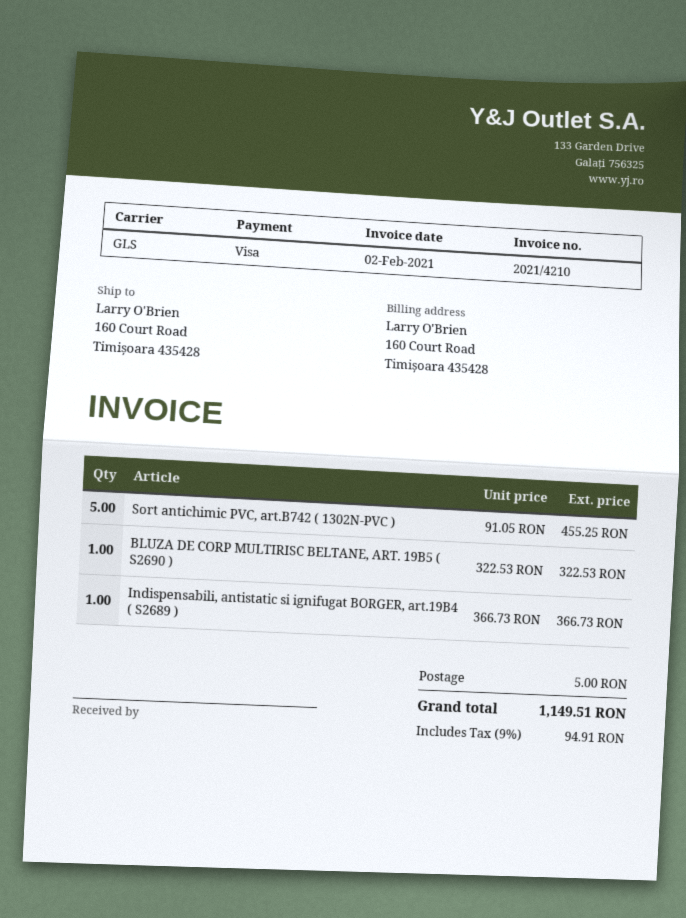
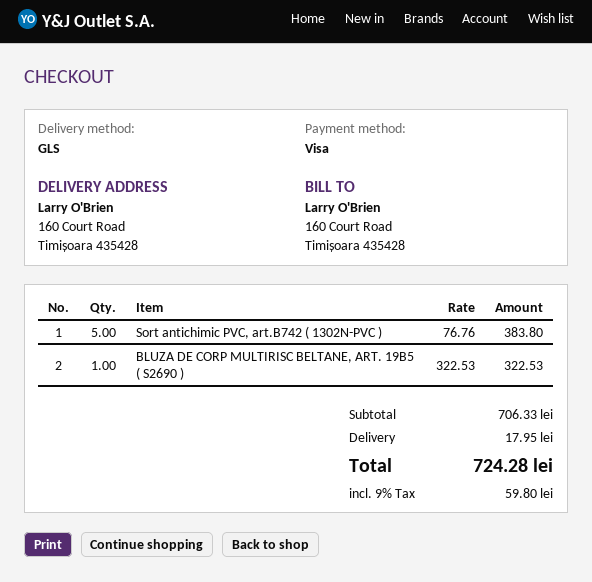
Sort antichimic PVC, art.B742 ( 1302N-PVC ): 5 x 91.05 = 455.25 -> 5 x 76.76 = 383.80
Indispensabili, antistatic si ignifugat BORGER, art.19B4 ( S2689 ): 1 x 366.73 = 366.73 -> none
shipping: 5.00 -> 17.95
tax: 9% = 94.91 -> 9% = 59.80
total: 1149.51 -> 724.28

